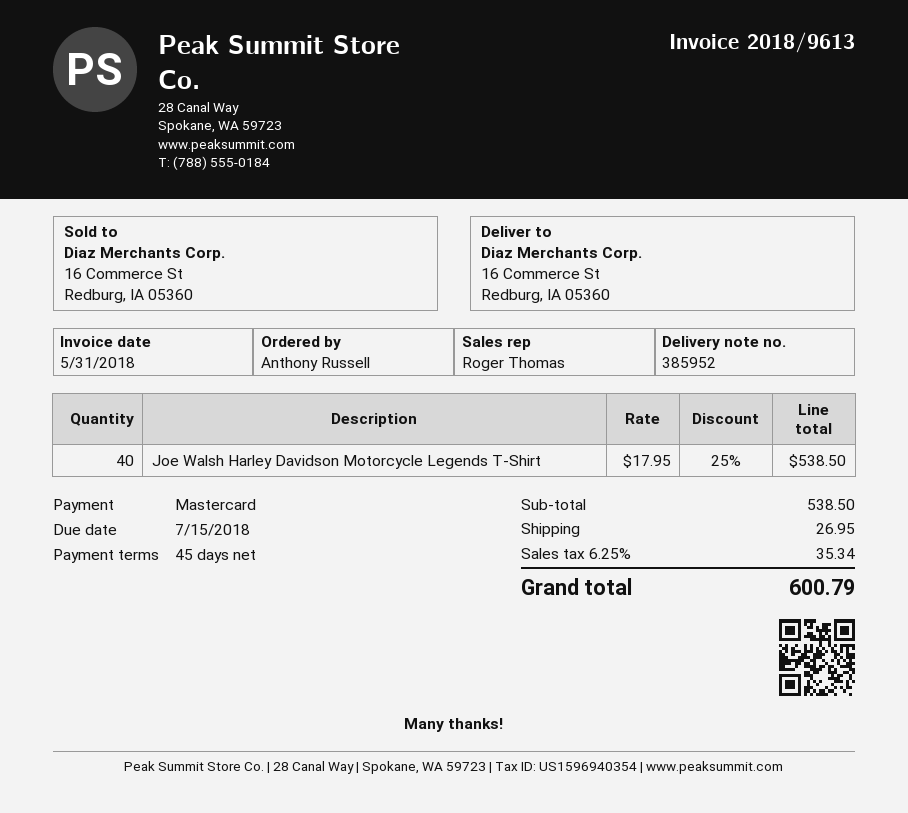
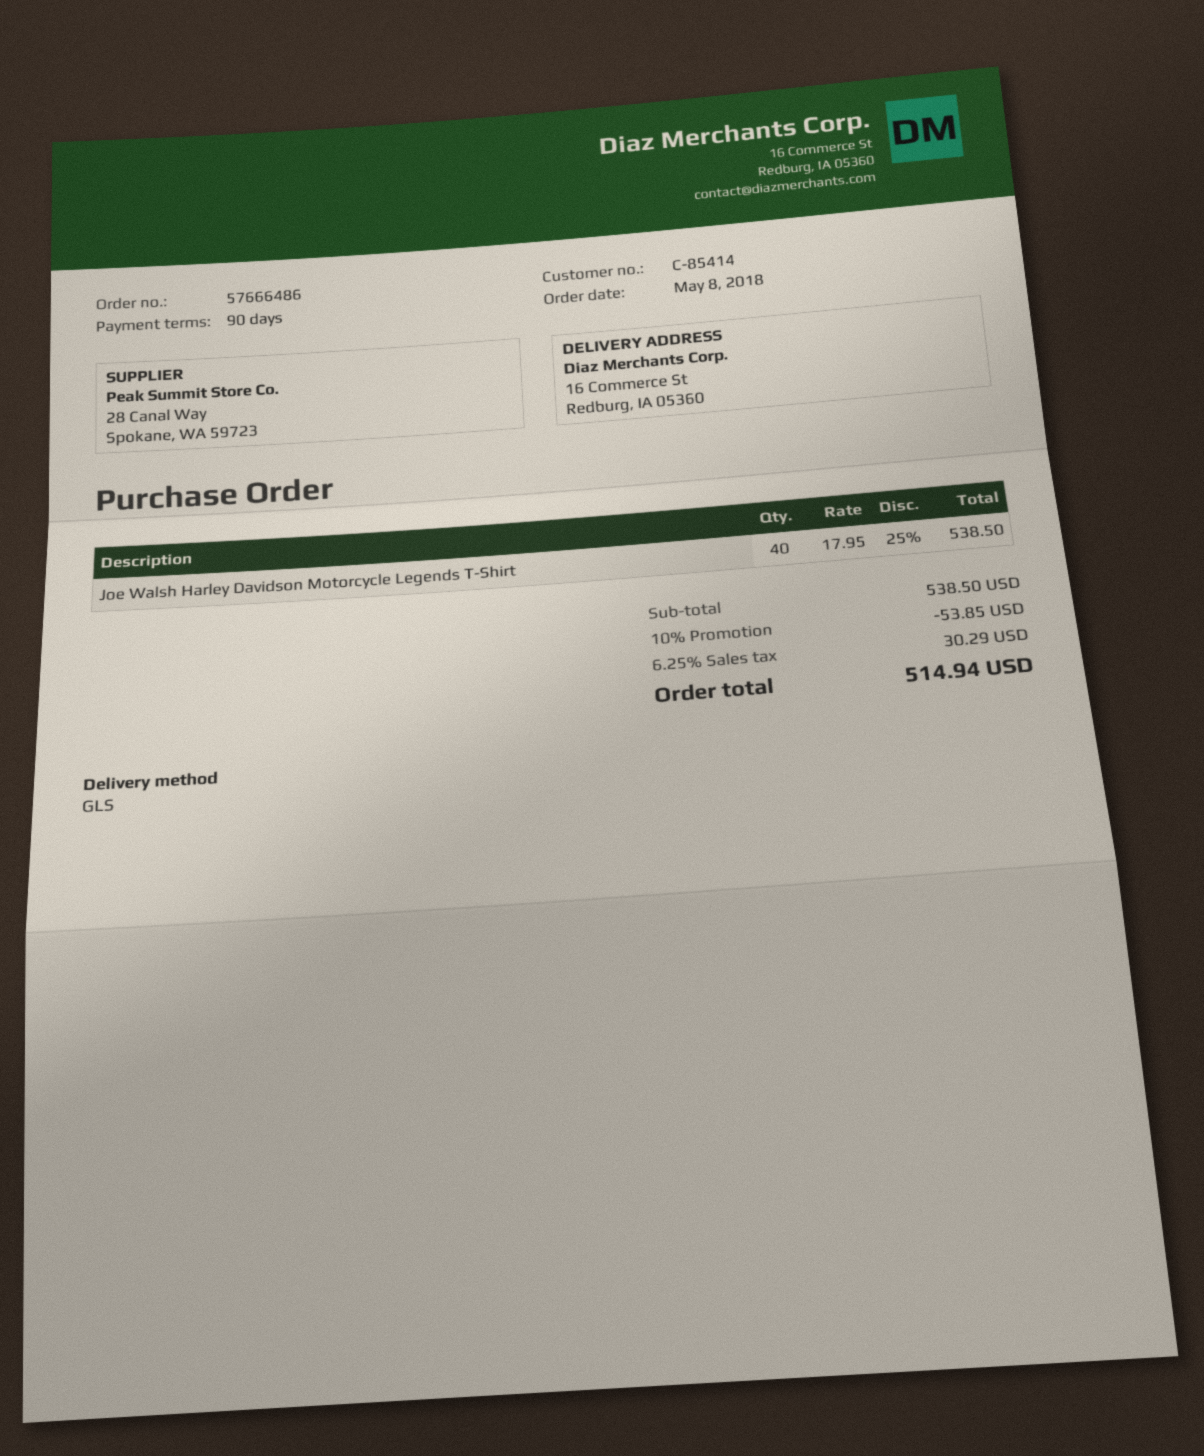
payment terms: 45 days -> 90 days
discount: none -> 10% = 53.85
shipping: 26.95 -> none
tax: 6.25% = 35.34 -> 6.25% = 30.29
total: 600.79 -> 514.94

